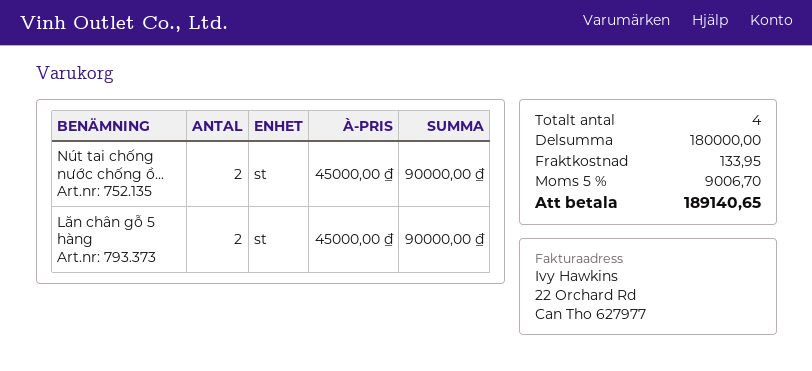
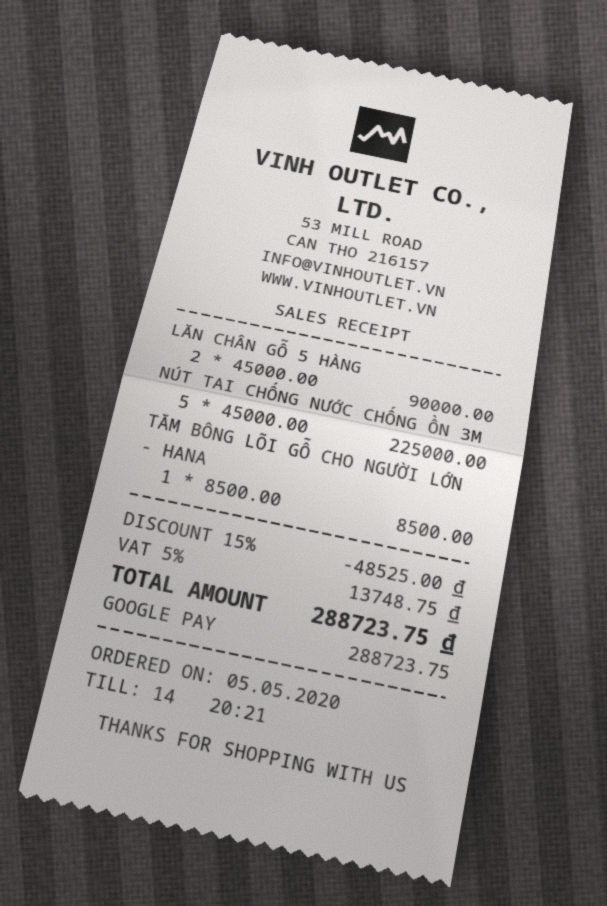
Nút tai chống nước chống ồ...: 2 x 45000.00 = 90000.00 -> 5 x 45000.00 = 225000.00
TĂM BÔNG LÕI GỖ CHO NGƯỜI LỚN - HANA: none -> 1 x 8500.00 = 8500.00
discount: none -> 15% = 48525.00
shipping: 133.95 -> none
tax: 5% = 9006.70 -> 5% = 13748.75
total: 189140.65 -> 288723.75

